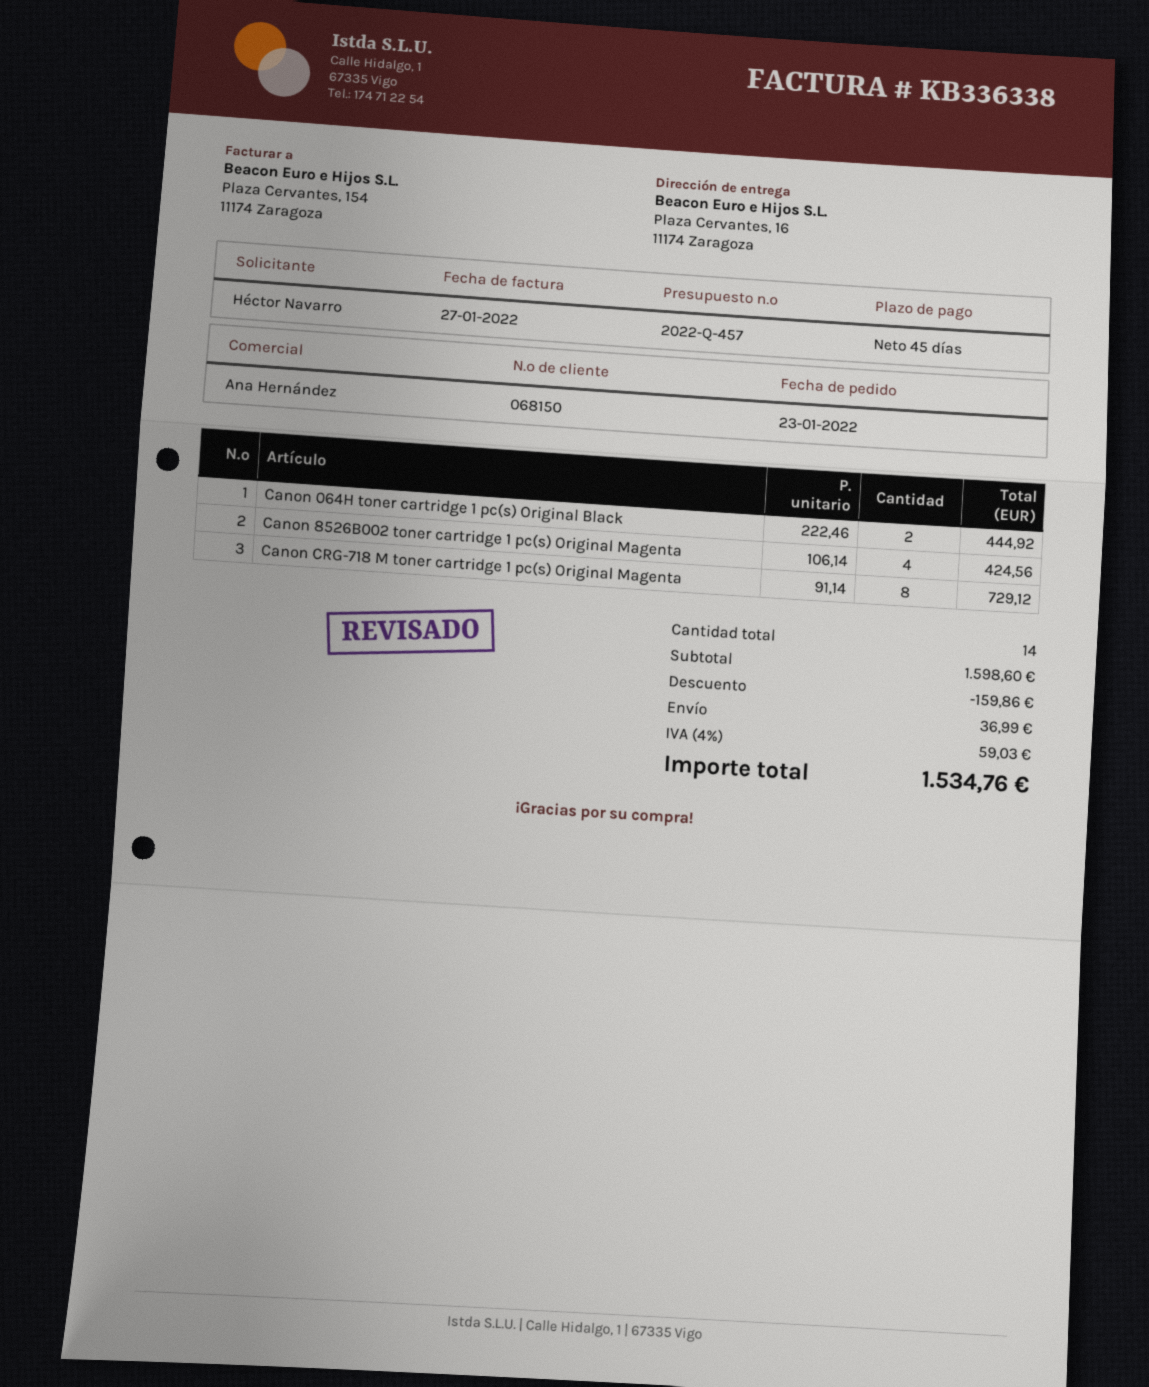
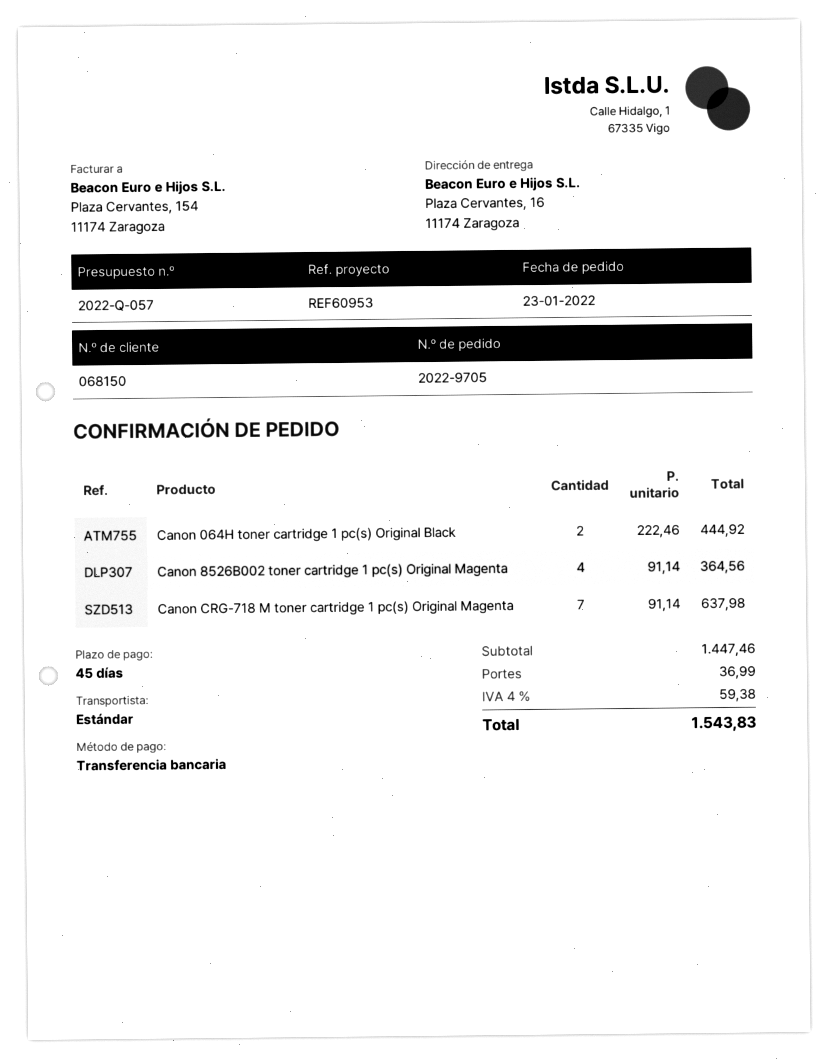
quote number: 2022-Q-457 -> 2022-Q-057
Canon 8526B002 toner cartridge 1 pc(s) Original Magenta: 4 x 106.14 = 424.56 -> 4 x 91.14 = 364.56
Canon CRG-718 M toner cartridge 1 pc(s) Original Magenta: 8 x 91.14 = 729.12 -> 7 x 91.14 = 637.98
subtotal: 1598.60 -> 1447.46
discount: 159.86 -> none
tax: 4% = 59.03 -> 4% = 59.38
total: 1534.76 -> 1543.83

